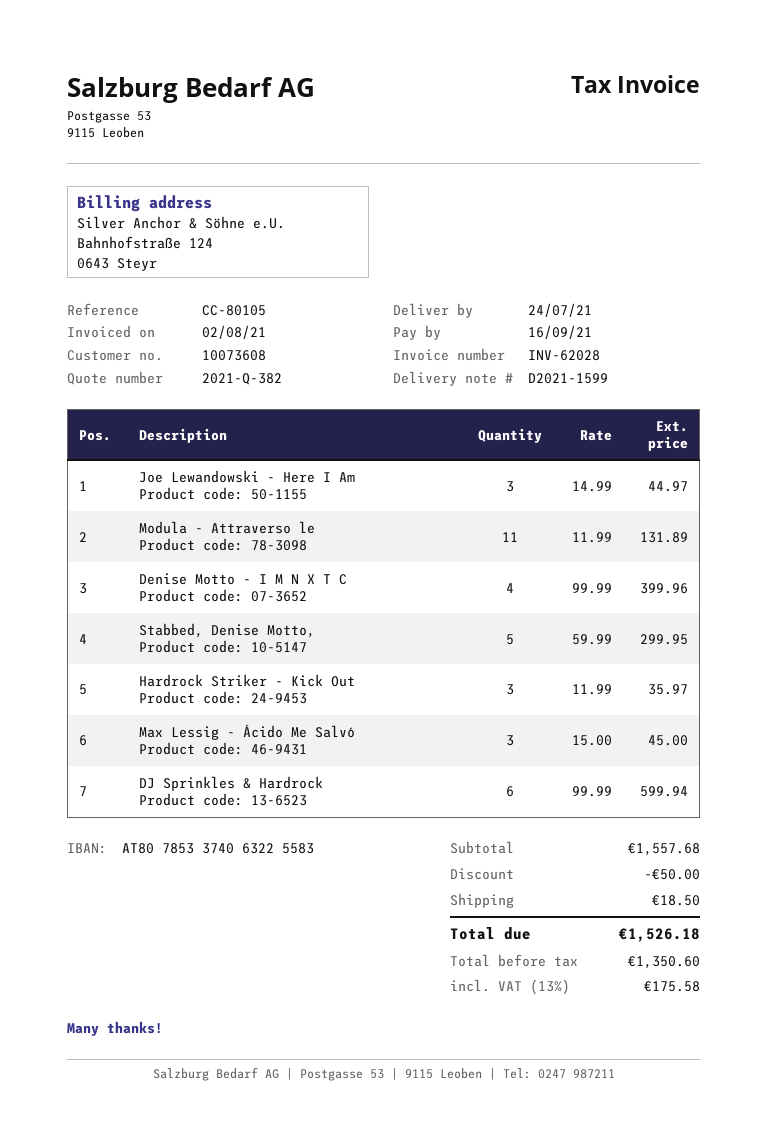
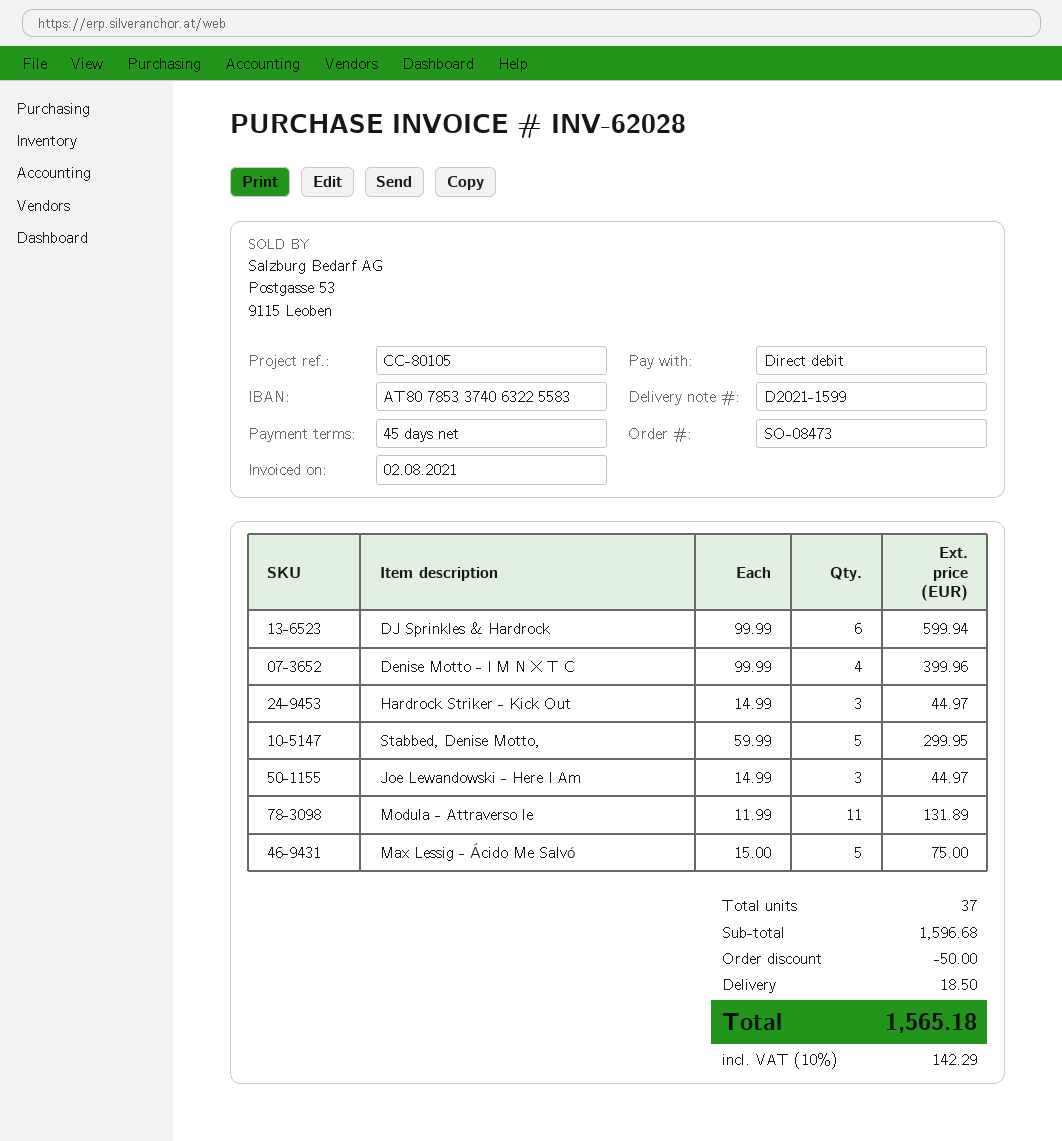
Hardrock Striker - Kick Out: 3 x 11.99 = 35.97 -> 3 x 14.99 = 44.97
Max Lessig - Ácido Me Salvó: 3 x 15.00 = 45.00 -> 5 x 15.00 = 75.00
subtotal: 1557.68 -> 1596.68
tax: 13% = 175.58 -> 10% = 142.29
total: 1526.18 -> 1565.18

